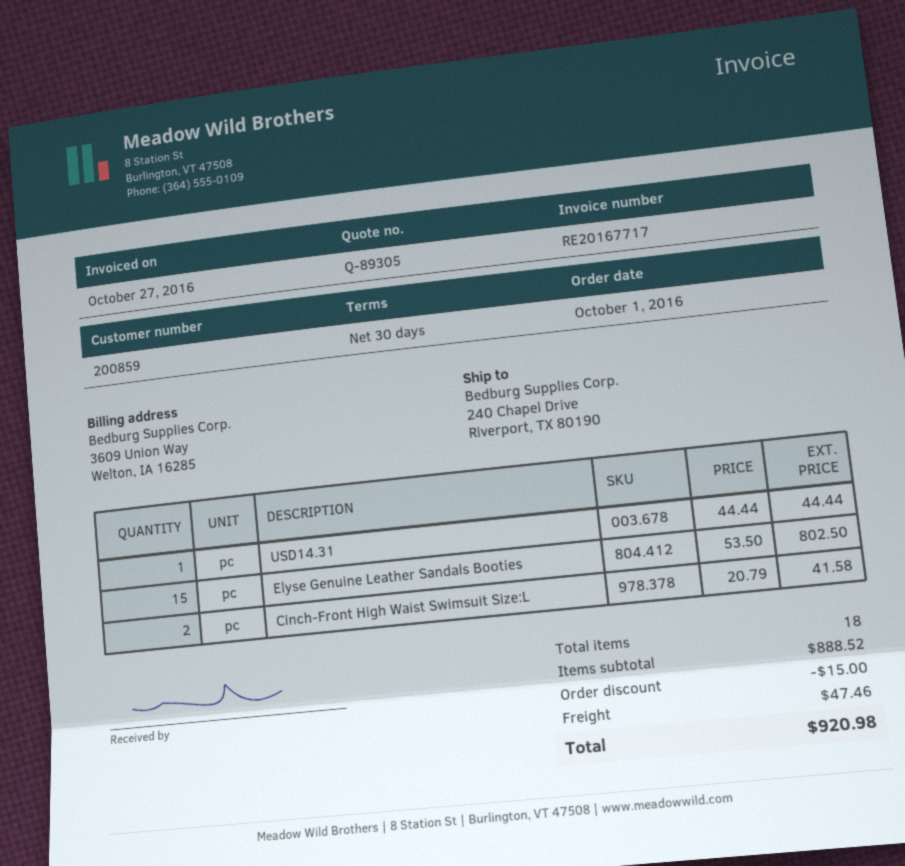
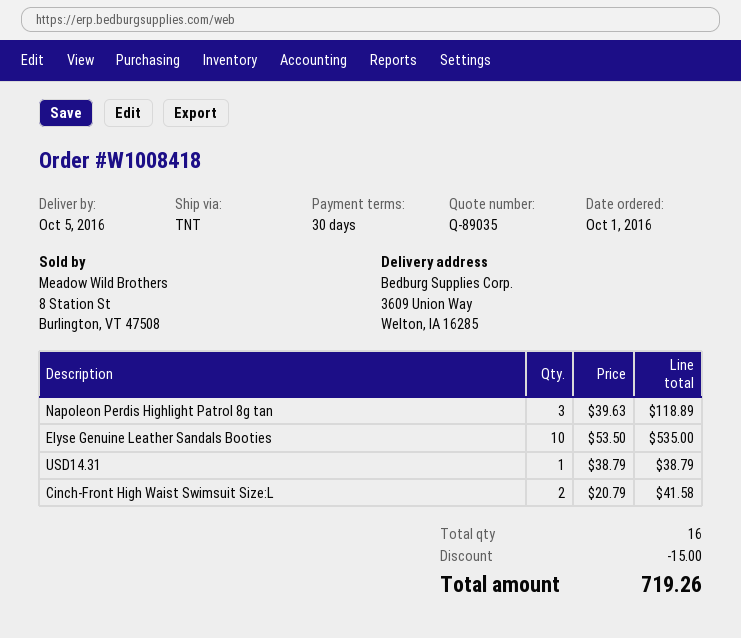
quote number: Q-89305 -> Q-89035
ship to: 240 Chapel Drive, Riverport, TX 80190 -> 3609 Union Way, Welton, IA 16285
USD14.31: 1 x 44.44 = 44.44 -> 1 x 38.79 = 38.79
Elyse Genuine Leather Sandals Booties: 15 x 53.50 = 802.50 -> 10 x 53.50 = 535.00
Napoleon Perdis Highlight Patrol 8g tan: none -> 3 x 39.63 = 118.89
total quantity: 18 -> 16
shipping: 47.46 -> none
total: 920.98 -> 719.26

